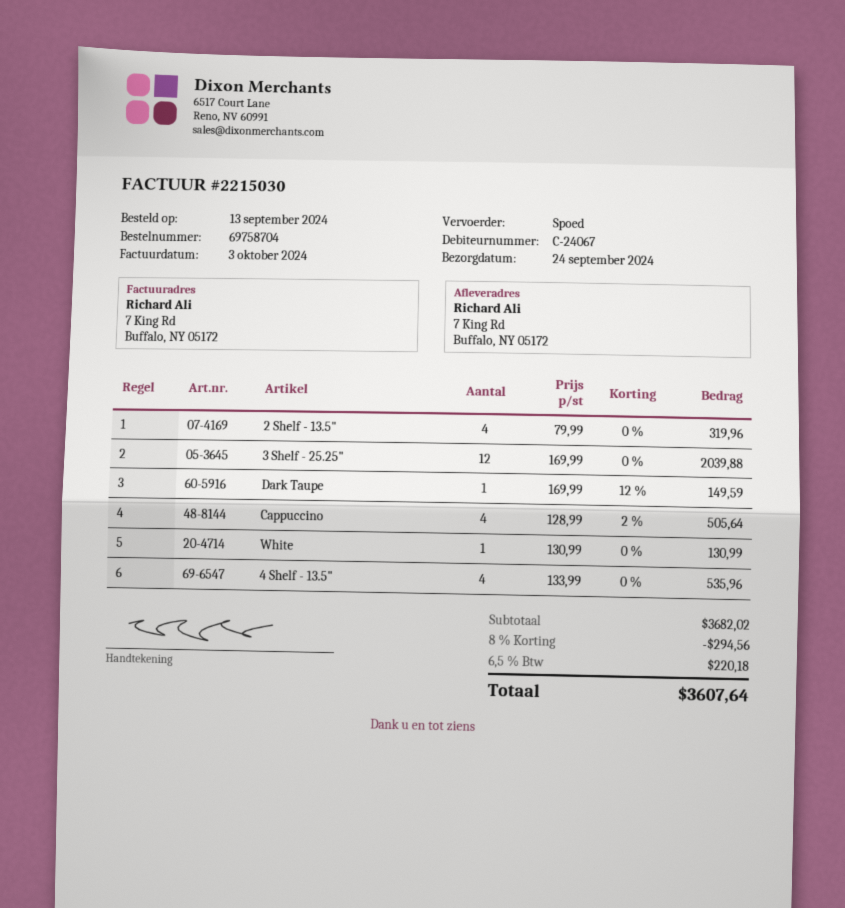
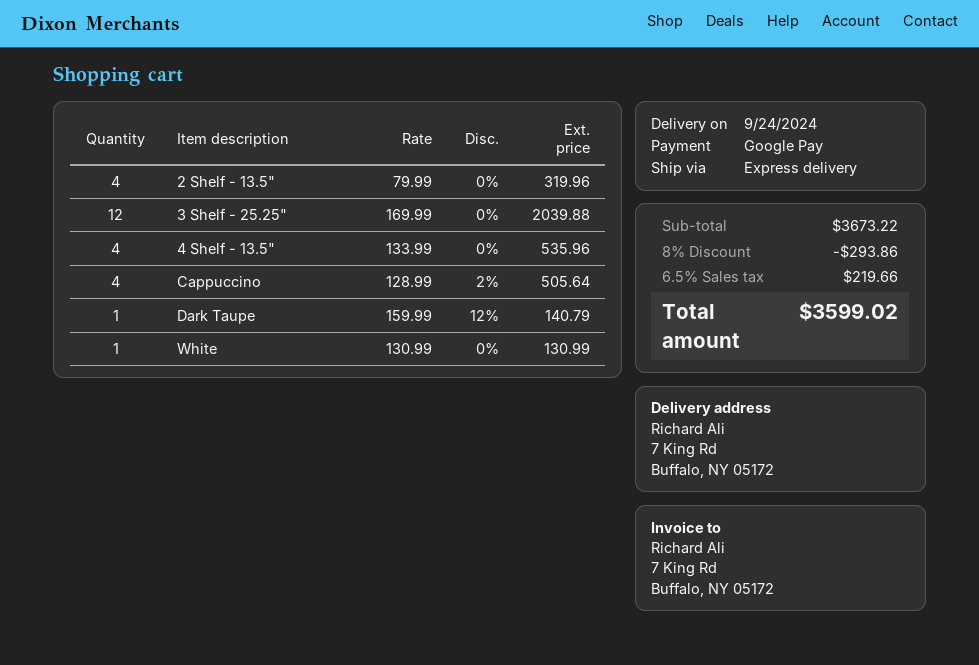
Dark Taupe: 1 x 169.99 - 12% = 149.59 -> 1 x 159.99 - 12% = 140.79
subtotal: 3682.02 -> 3673.22
discount: 8% = 294.56 -> 8% = 293.86
tax: 6.5% = 220.18 -> 6.5% = 219.66
total: 3607.64 -> 3599.02

